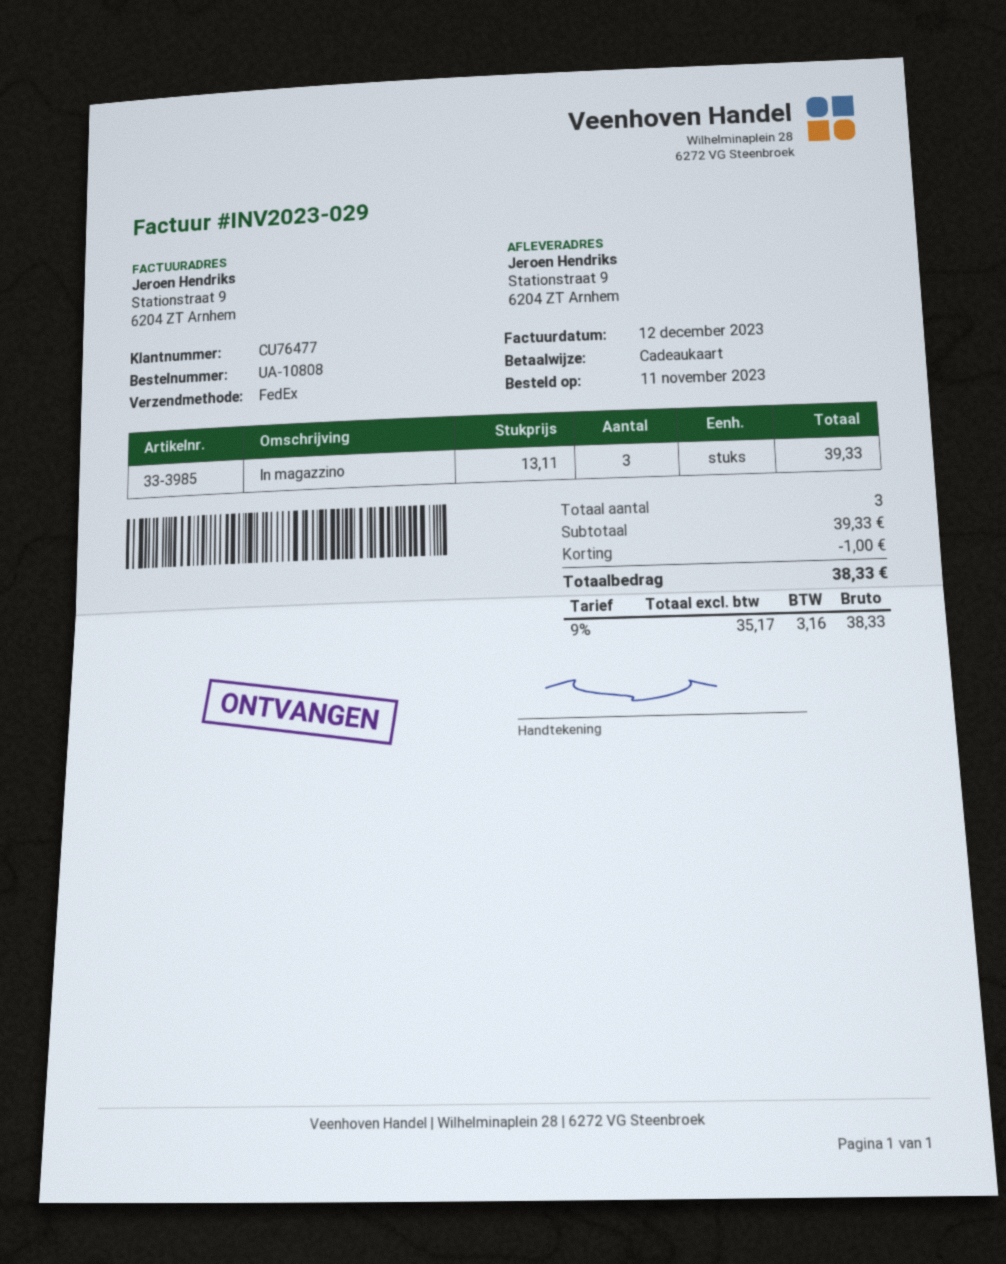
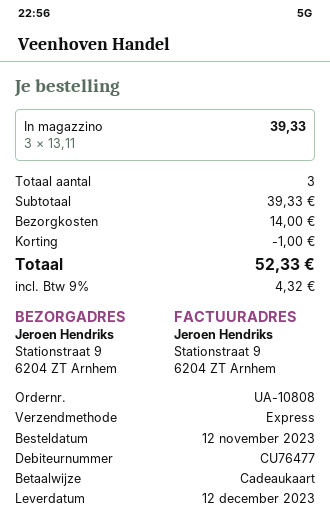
order date: 2023-11-11 -> 2023-11-12
shipping method: FedEx -> express
shipping: none -> 14.00
tax: 9% = 3.16 -> 9% = 4.32
total: 38.33 -> 52.33

